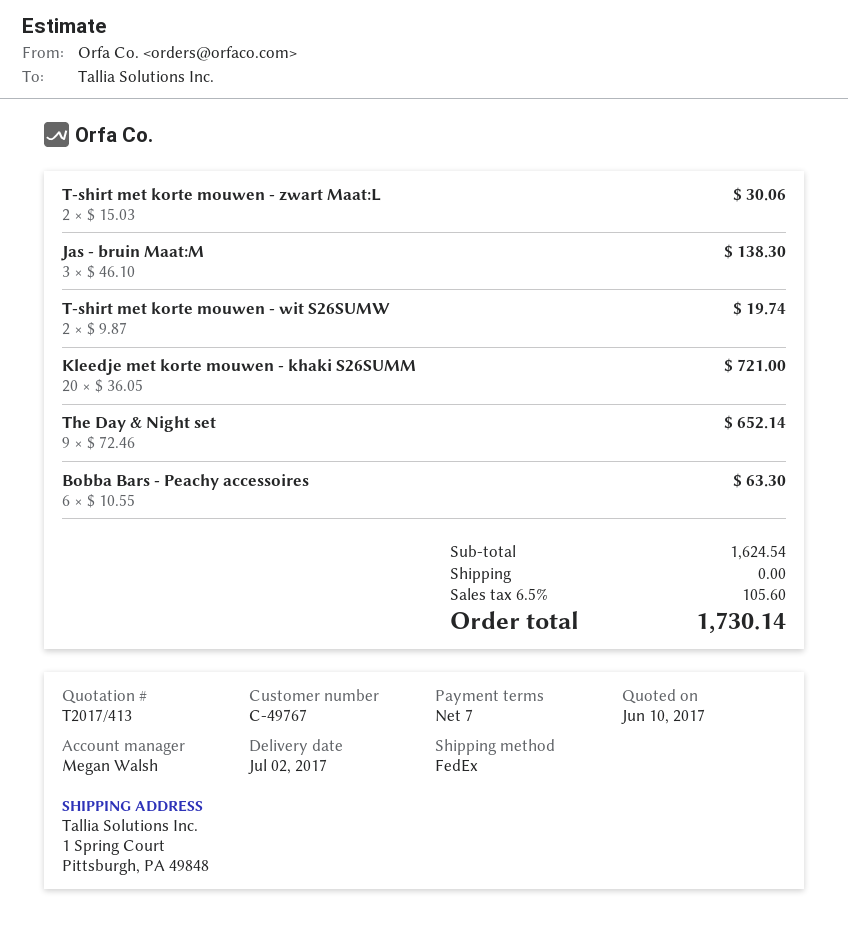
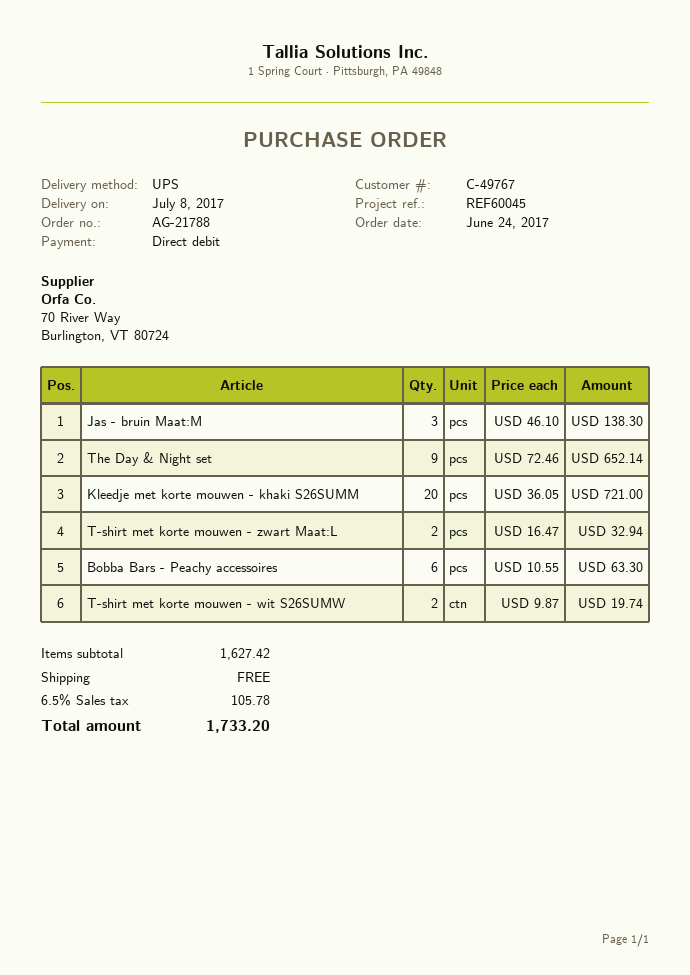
delivery date: 2017-07-02 -> 2017-07-08
shipping method: FedEx -> UPS
T-shirt met korte mouwen - zwart Maat:L: 2 x 15.03 = 30.06 -> 2 x 16.47 = 32.94
subtotal: 1624.54 -> 1627.42
tax: 6.5% = 105.60 -> 6.5% = 105.78
total: 1730.14 -> 1733.20

